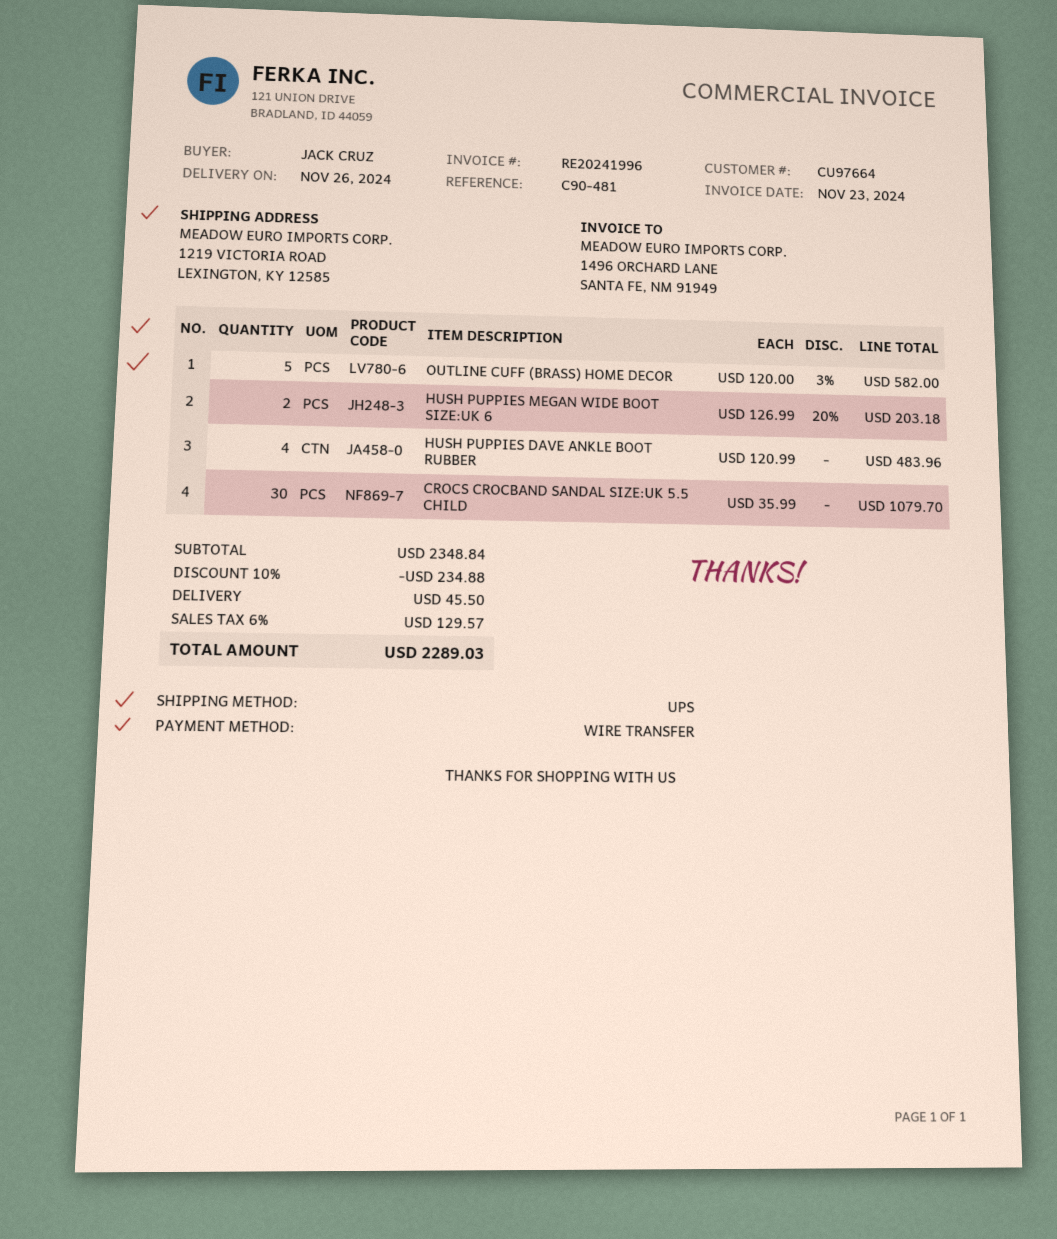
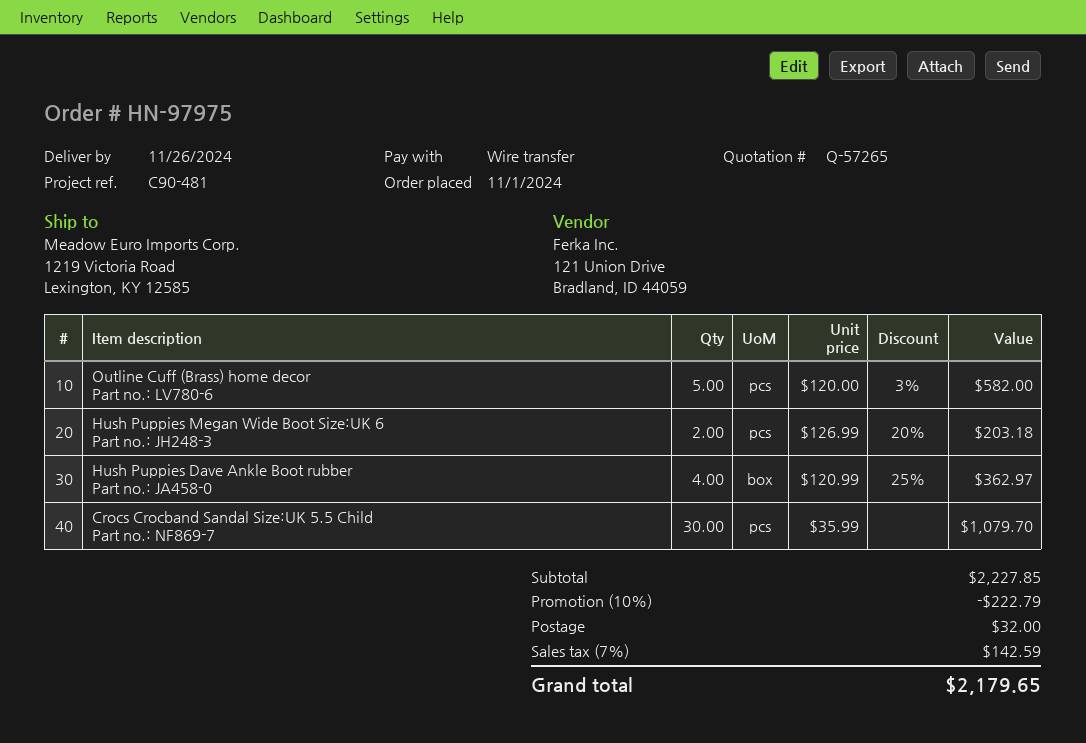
HUSH PUPPIES DAVE ANKLE BOOT RUBBER: 4 x 120.99 = 483.96 -> 4 x 120.99 - 25% = 362.97
subtotal: 2348.84 -> 2227.85
discount: 10% = 234.88 -> 10% = 222.79
shipping: 45.50 -> 32.00
tax: 6% = 129.57 -> 7% = 142.59
total: 2289.03 -> 2179.65

